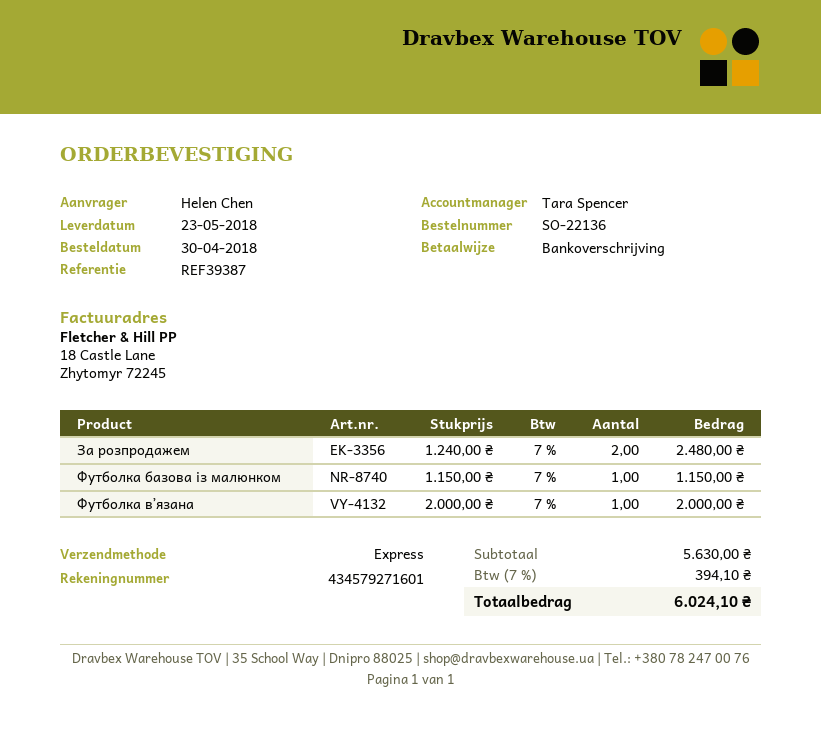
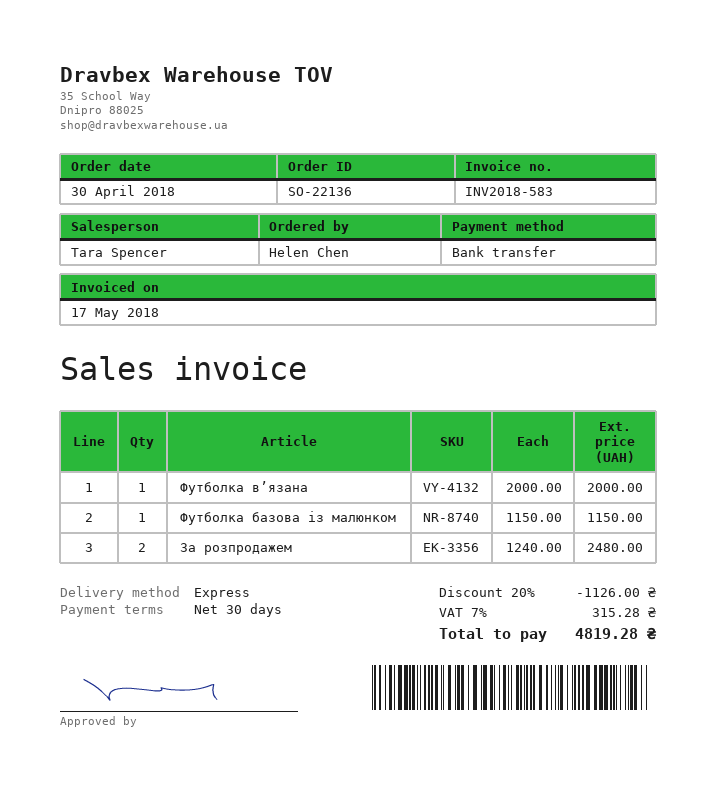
discount: none -> 20% = 1126.00
tax: 7% = 394.10 -> 7% = 315.28
total: 6024.10 -> 4819.28

